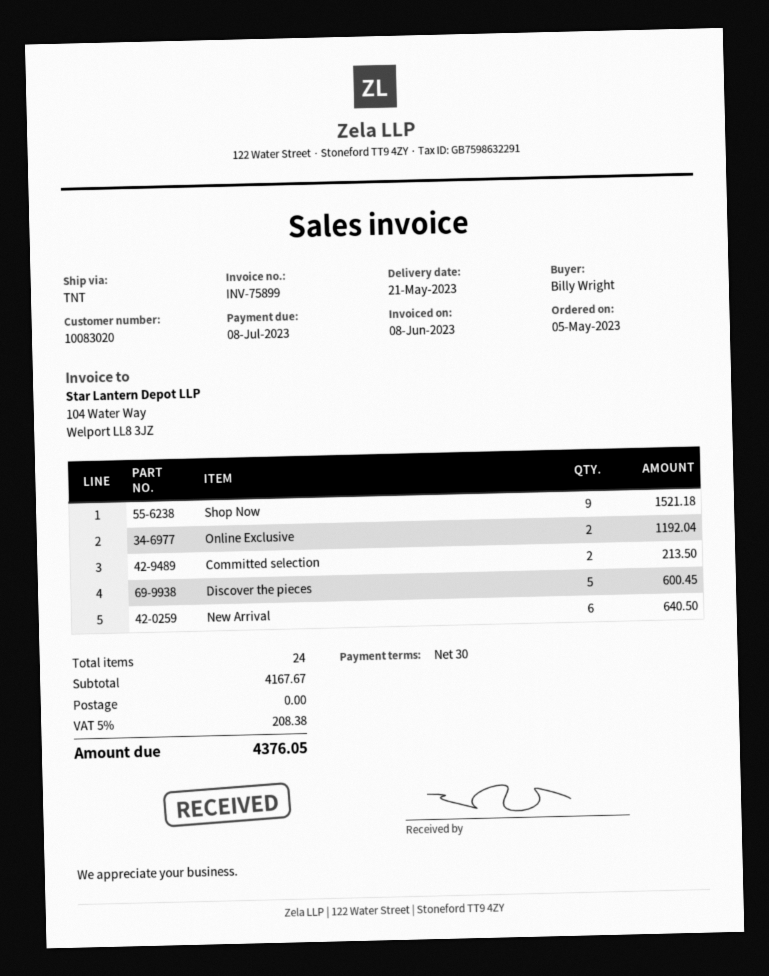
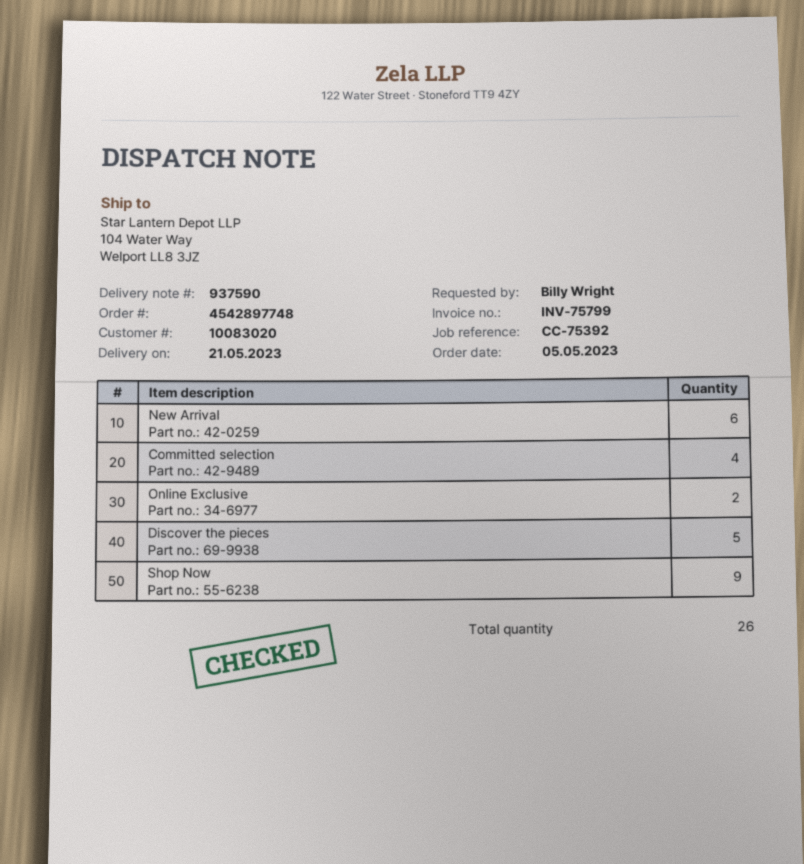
invoice number: INV-75899 -> INV-75799
Committed selection: 2 -> 4
total quantity: 24 -> 26

